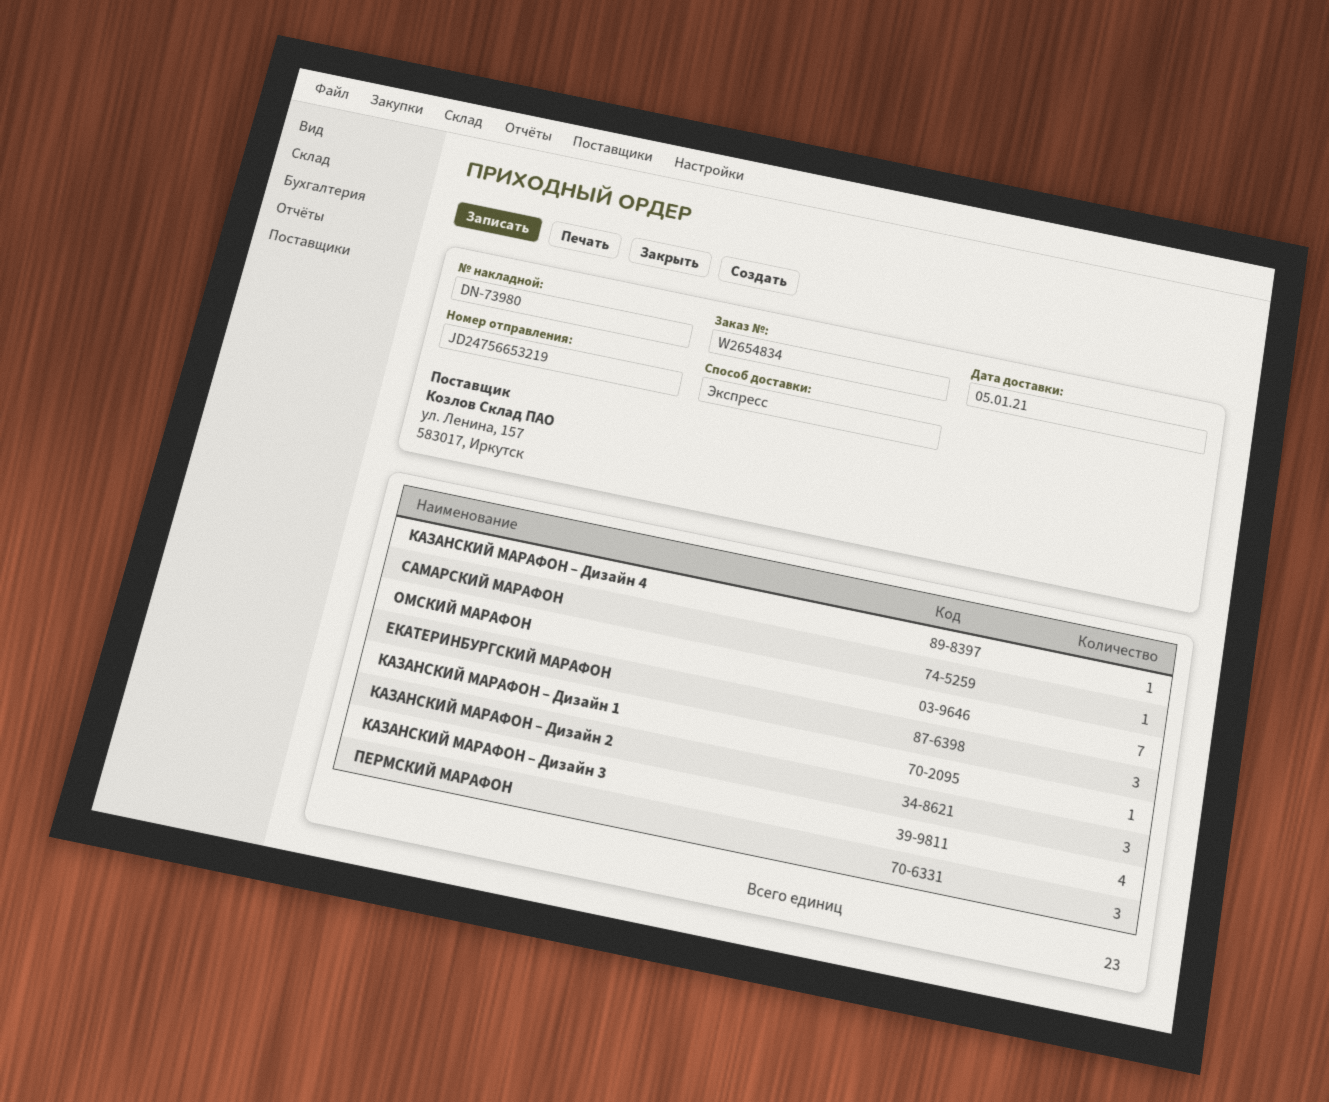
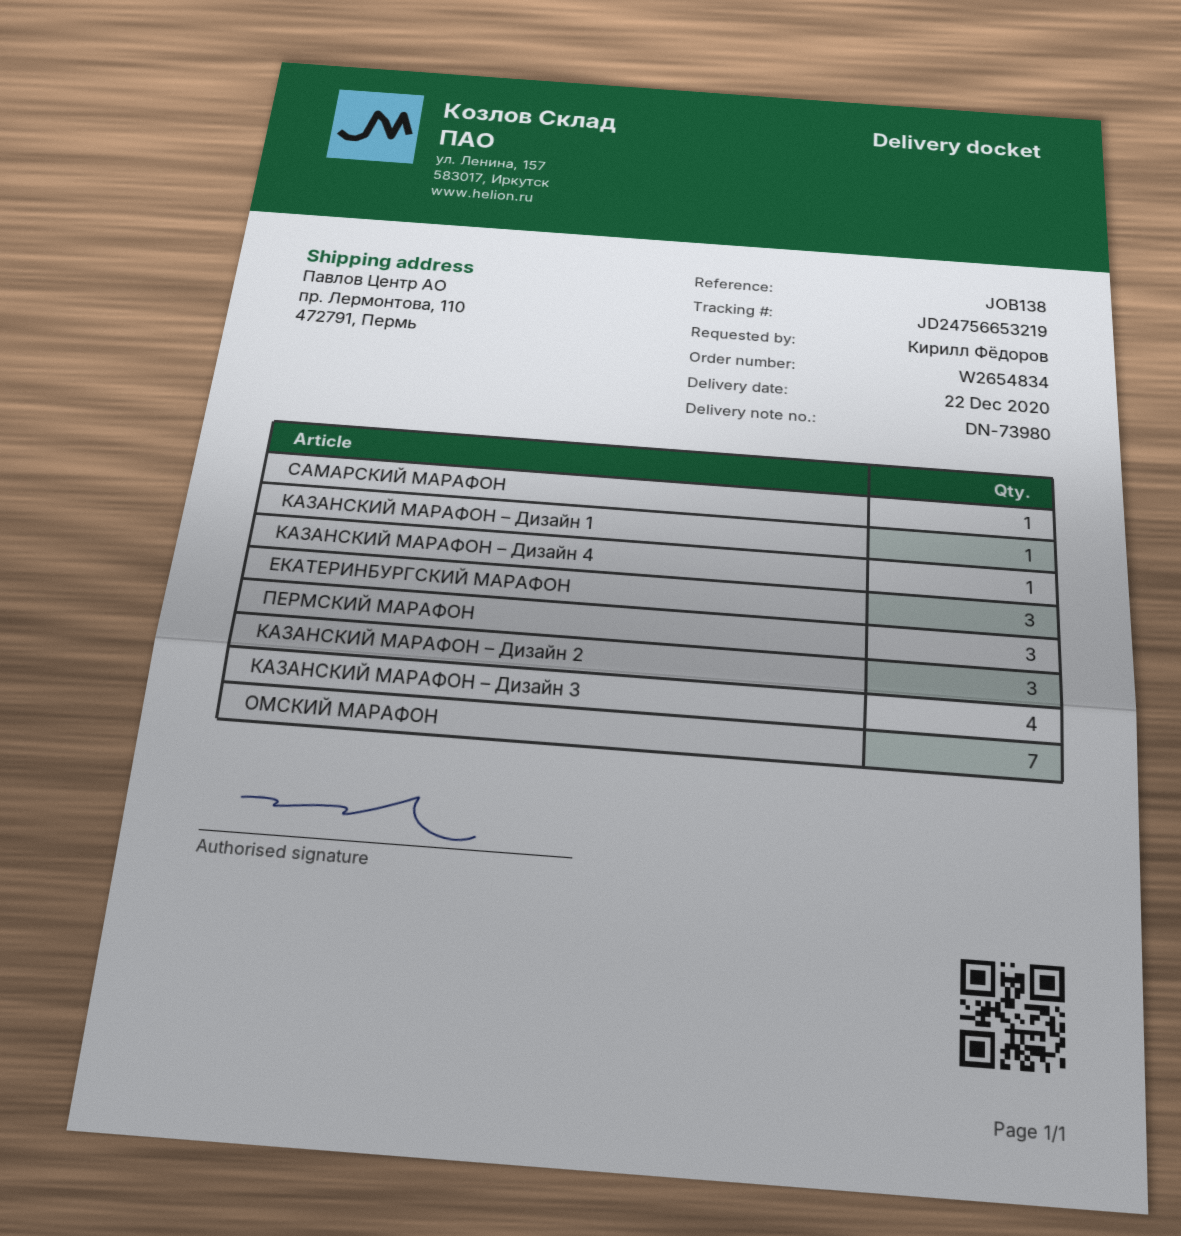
delivery date: 2021-01-05 -> 2020-12-22

